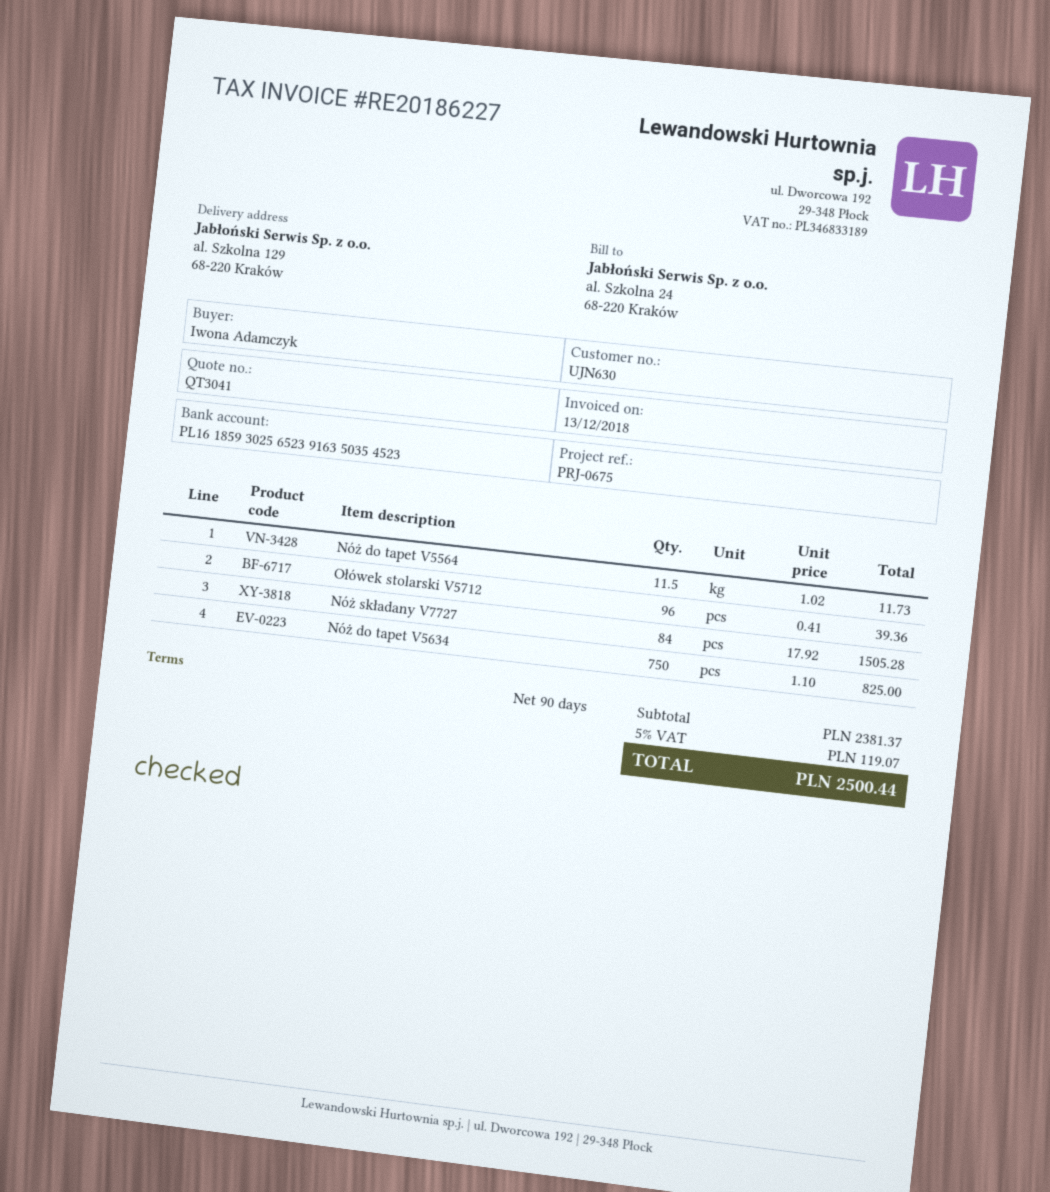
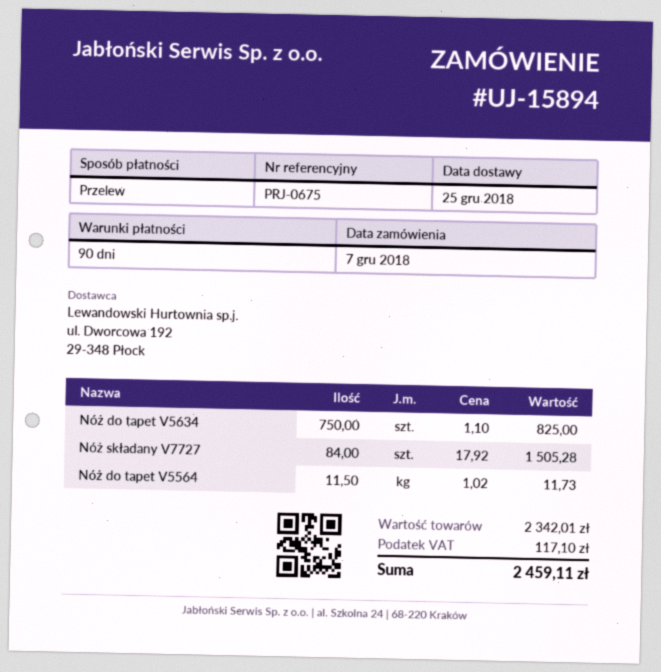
Ołówek stolarski V5712: 96 x 0.41 = 39.36 -> none
subtotal: 2381.37 -> 2342.01
tax: 119.07 -> 117.10
total: 2500.44 -> 2459.11

